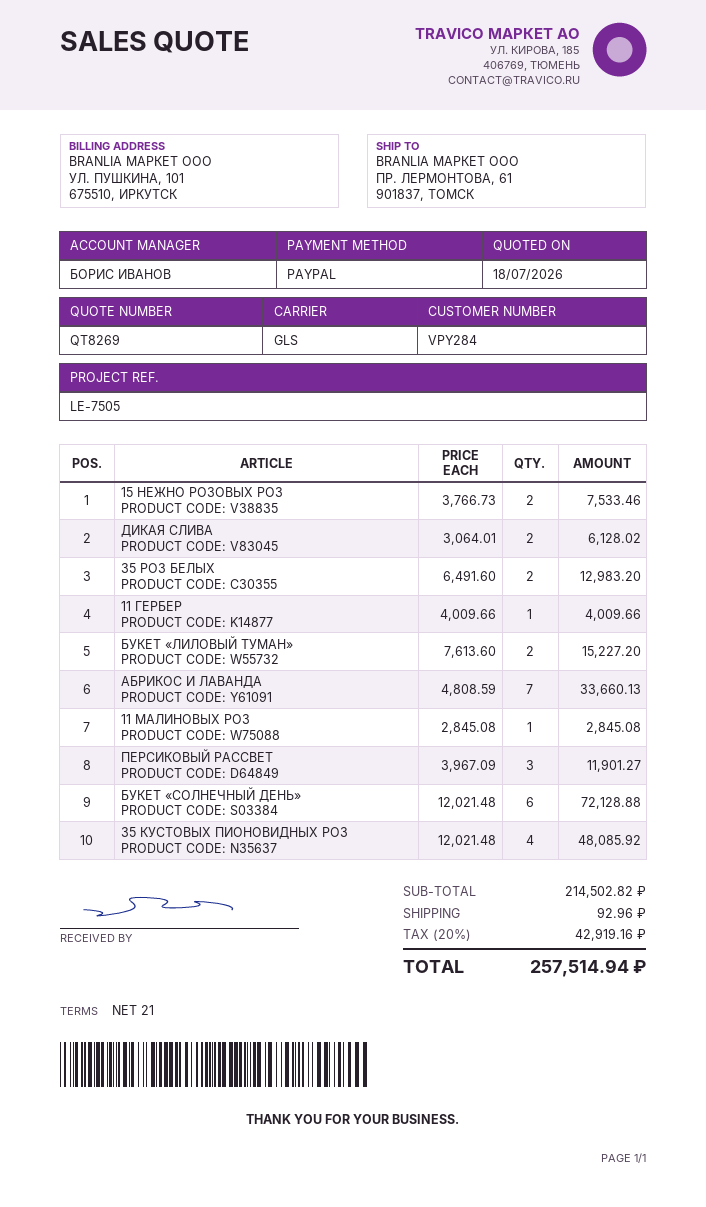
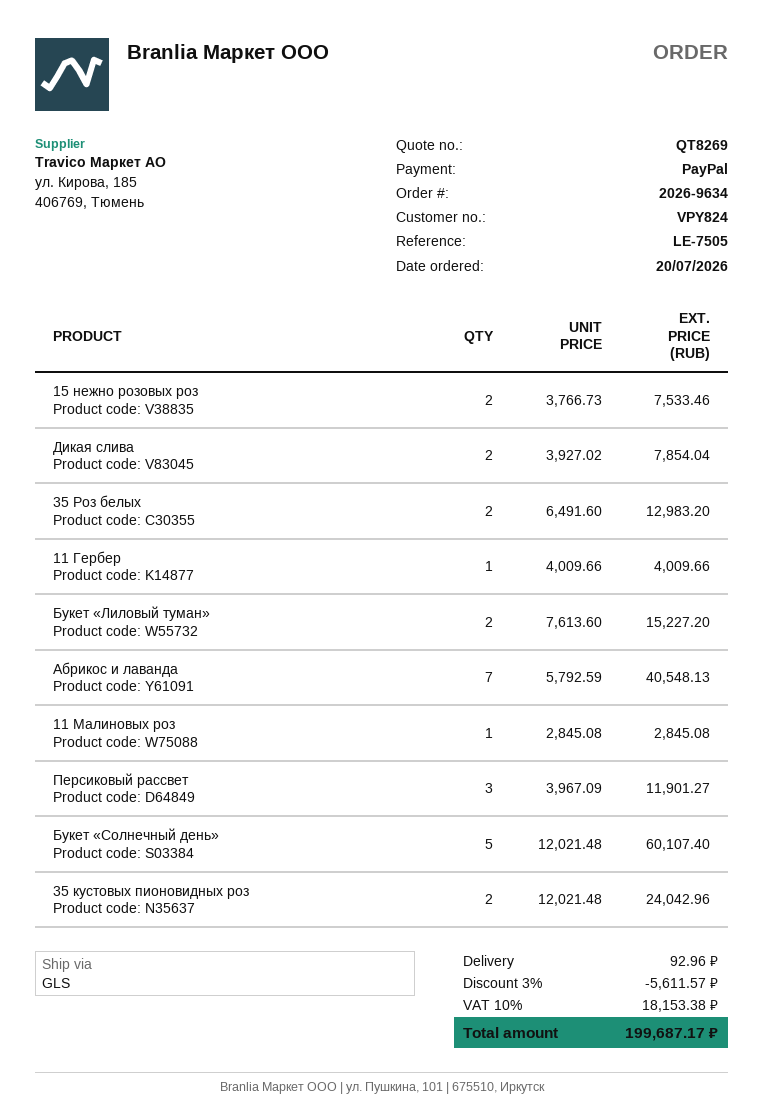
customer number: VPY284 -> VPY824
ДИКАЯ СЛИВА: 2 x 3064.01 = 6128.02 -> 2 x 3927.02 = 7854.04
АБРИКОС И ЛАВАНДА: 7 x 4808.59 = 33660.13 -> 7 x 5792.59 = 40548.13
БУКЕТ «СОЛНЕЧНЫЙ ДЕНЬ»: 6 x 12021.48 = 72128.88 -> 5 x 12021.48 = 60107.40
35 КУСТОВЫХ ПИОНОВИДНЫХ РОЗ: 4 x 12021.48 = 48085.92 -> 2 x 12021.48 = 24042.96
discount: none -> 3% = 5611.57
tax: 20% = 42919.16 -> 10% = 18153.38
total: 257514.94 -> 199687.17

